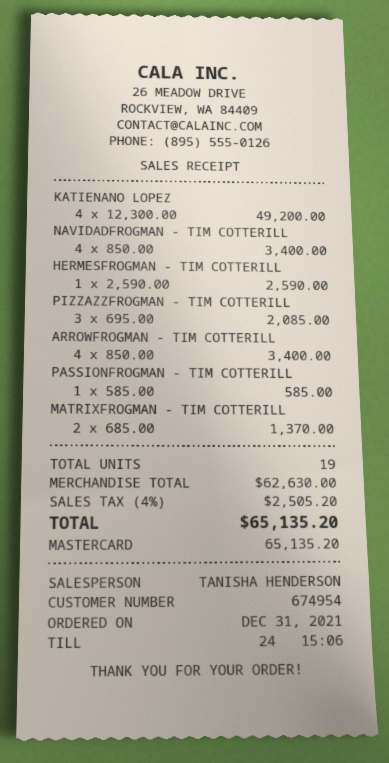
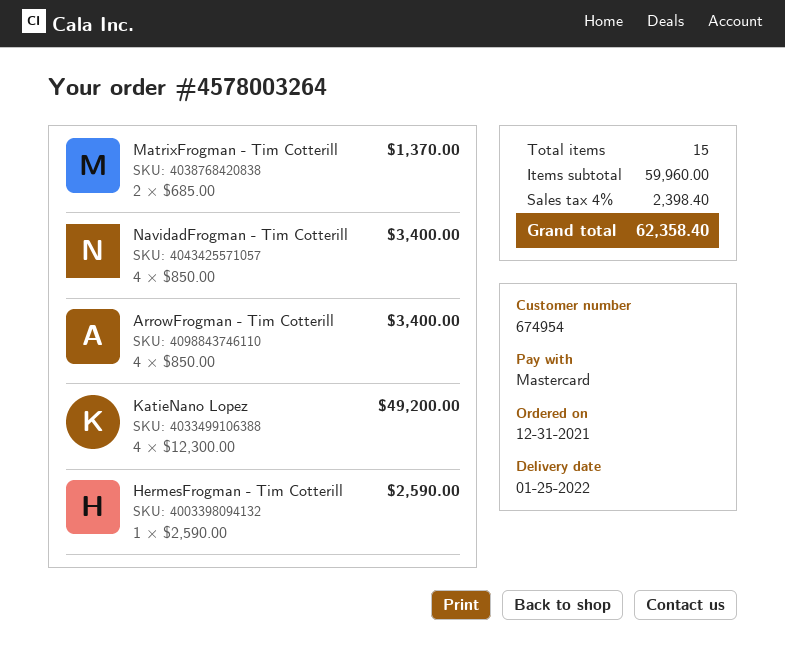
PIZZAZZFROGMAN - TIM COTTERILL: 3 x 695.00 = 2085.00 -> none
PASSIONFROGMAN - TIM COTTERILL: 1 x 585.00 = 585.00 -> none
total quantity: 19 -> 15
subtotal: 62630.00 -> 59960.00
tax: 4% = 2505.20 -> 4% = 2398.40
total: 65135.20 -> 62358.40

